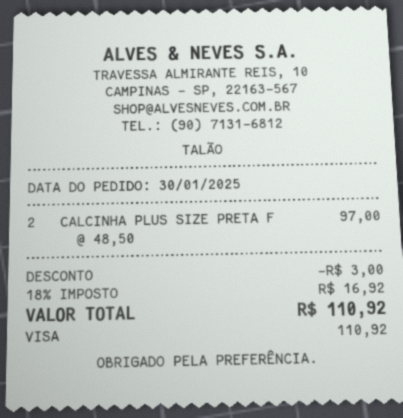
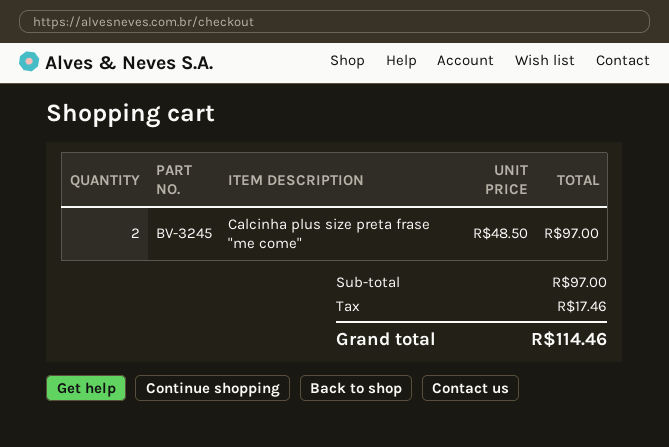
discount: 3.00 -> none
tax: 16.92 -> 17.46
total: 110.92 -> 114.46

